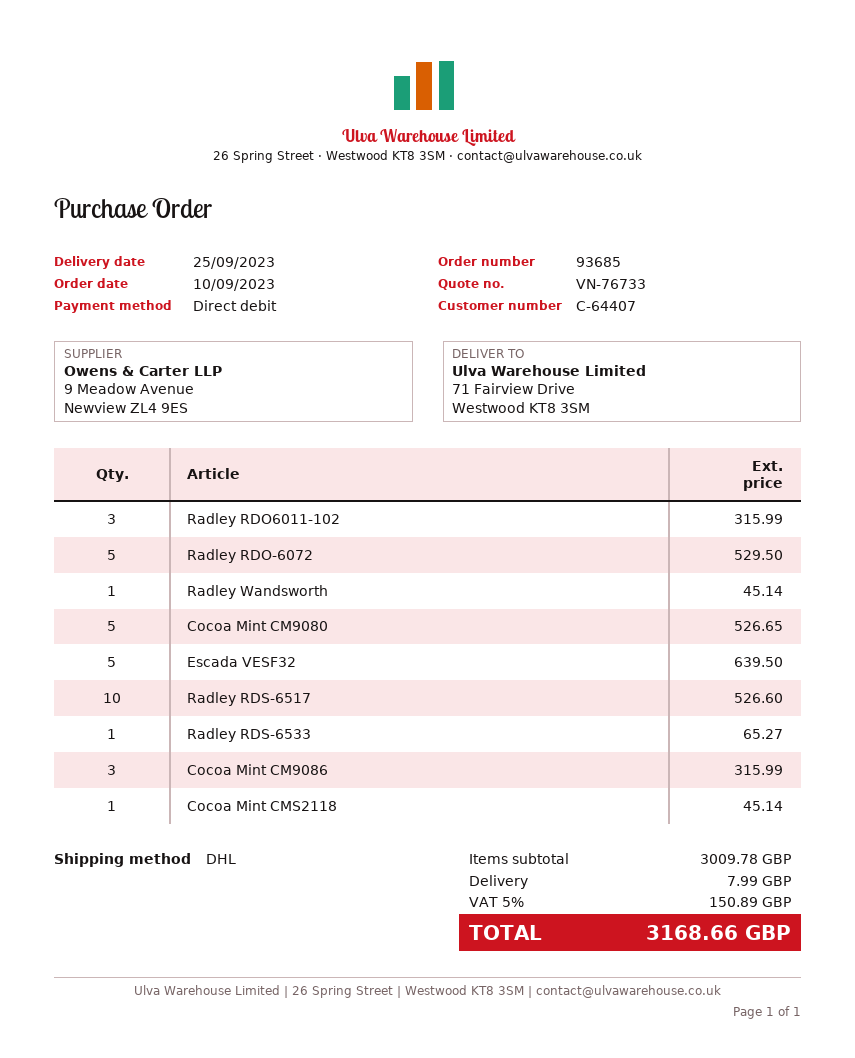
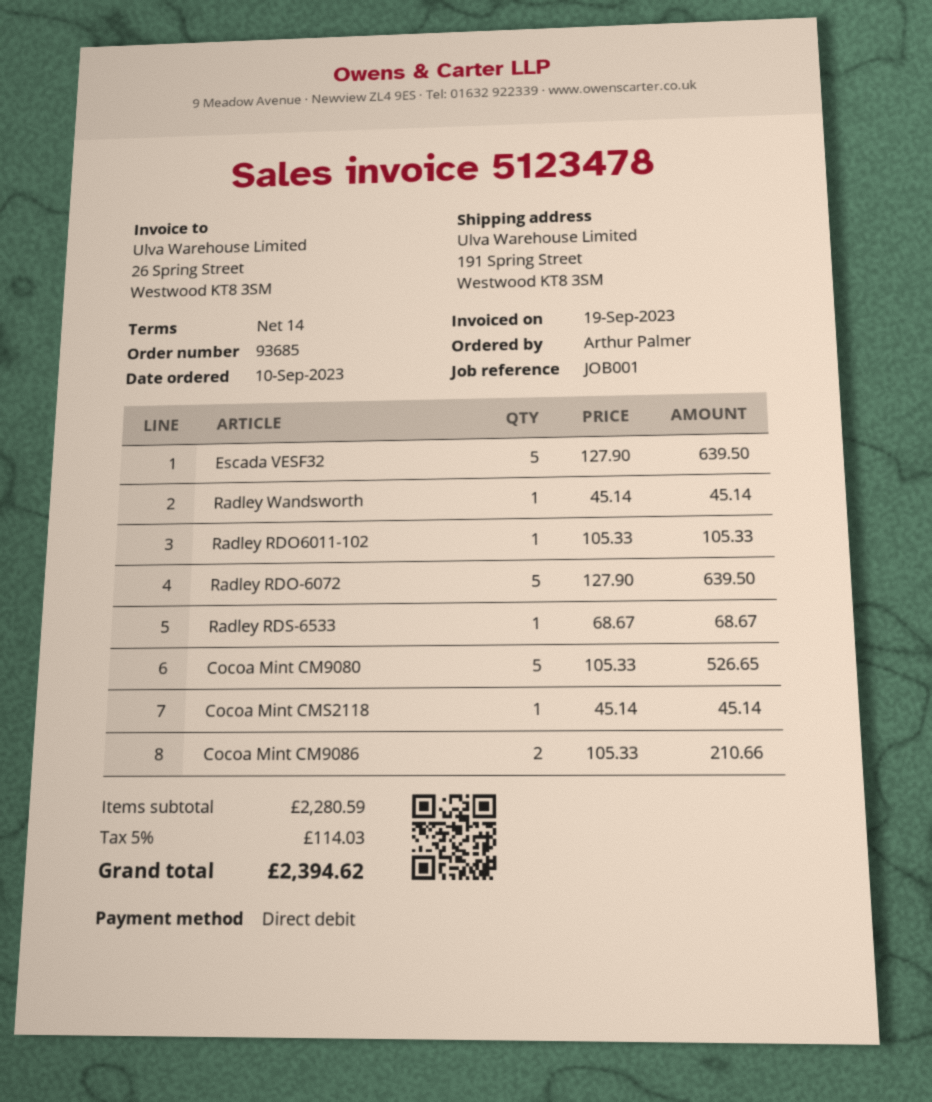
ship to: 71 Fairview Drive, Westwood KT8 3SM -> 191 Spring Street, Westwood KT8 3SM
Radley RDO6011-102: 3 for 315.99 -> 1 for 105.33
Radley RDO-6072: 5 for 529.50 -> 5 for 639.50
Radley RDS-6517: 10 for 526.60 -> none
Radley RDS-6533: 1 for 65.27 -> 1 for 68.67
Cocoa Mint CM9086: 3 for 315.99 -> 2 for 210.66
subtotal: 3009.78 -> 2280.59
shipping: 7.99 -> none
tax: 5% = 150.89 -> 5% = 114.03
total: 3168.66 -> 2394.62

